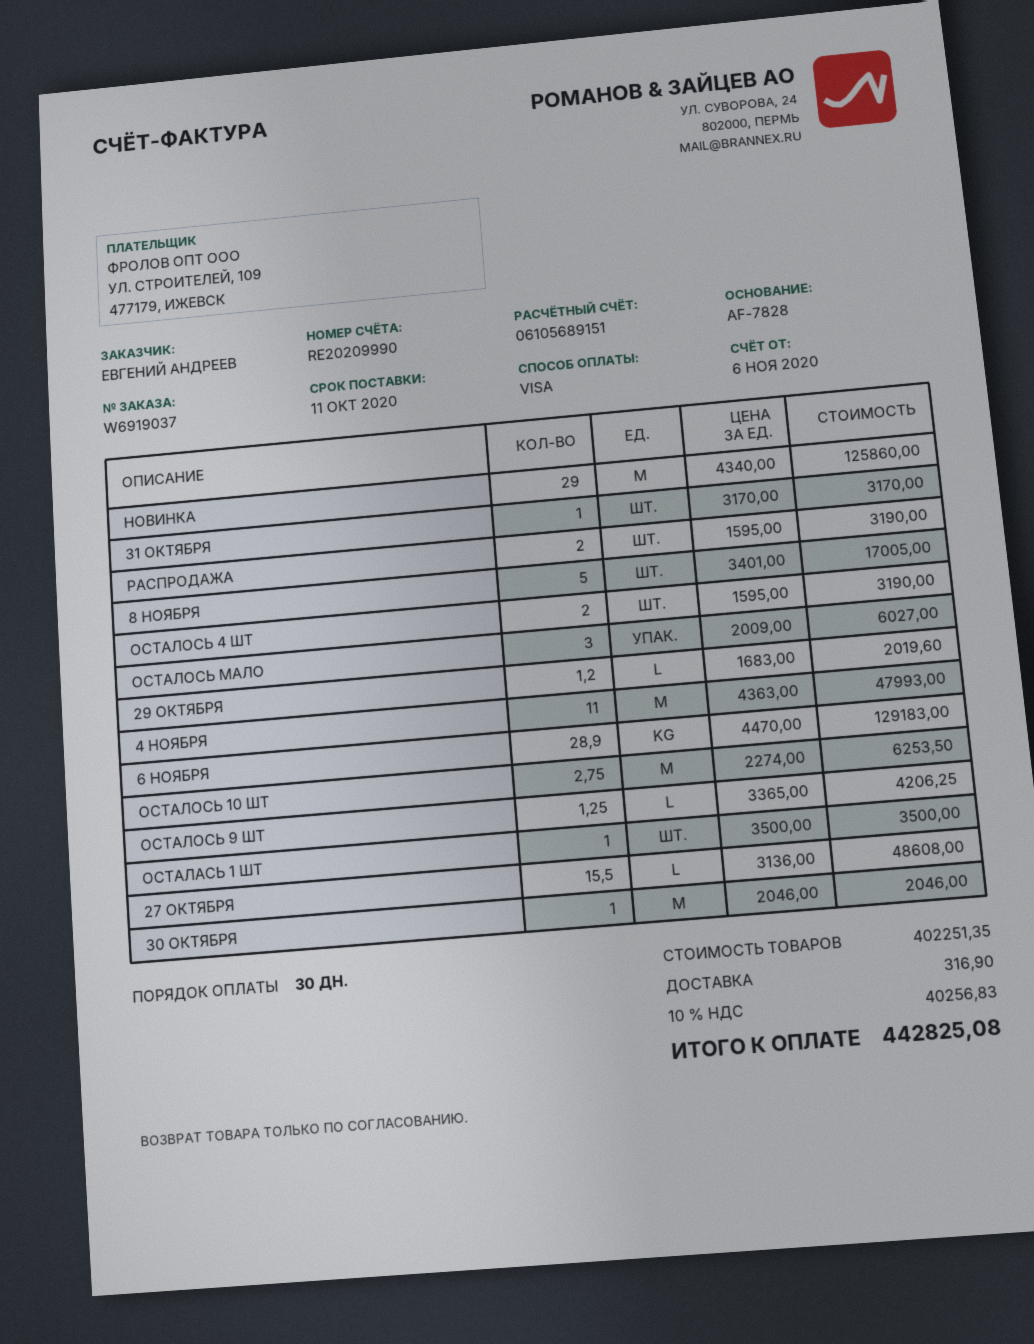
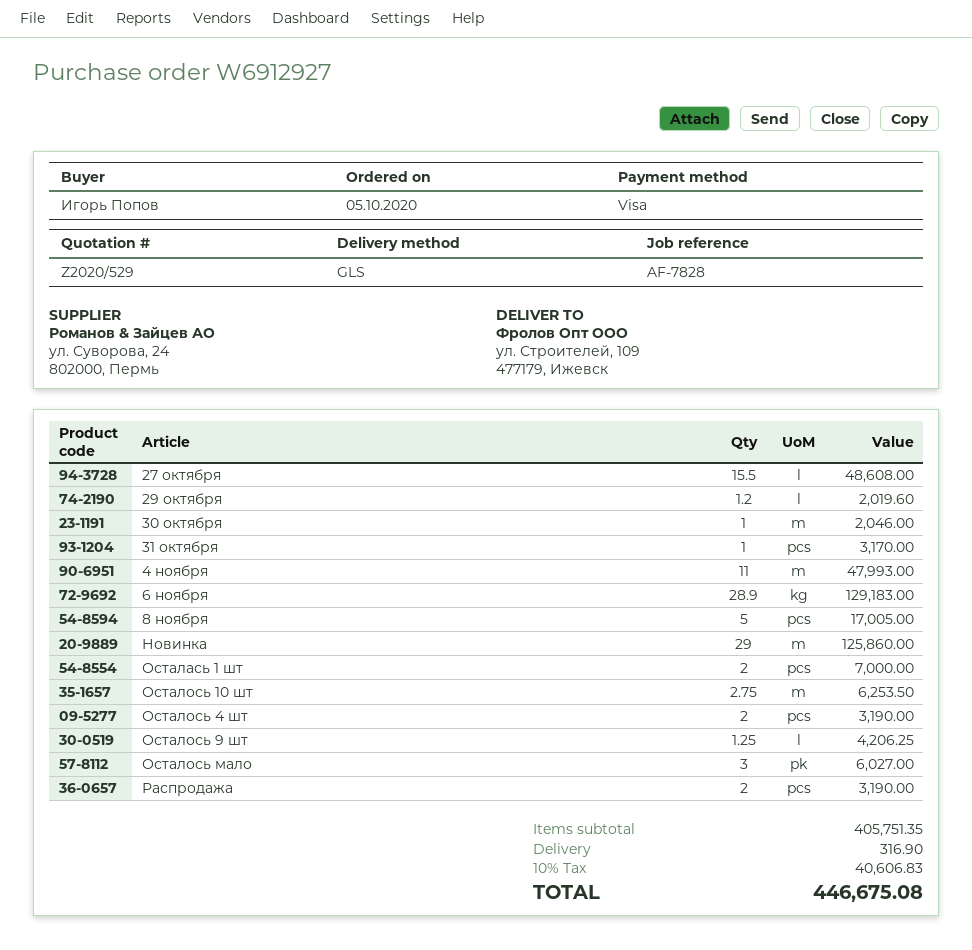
order number: W6919037 -> W6912927
ordered by: ЕВГЕНИЙ АНДРЕЕВ -> Игорь Попов
ОСТАЛАСЬ 1 ШТ: 1 for 3500.00 -> 2 for 7000.00
subtotal: 402251.35 -> 405751.35
tax: 10% = 40256.83 -> 10% = 40606.83
total: 442825.08 -> 446675.08

